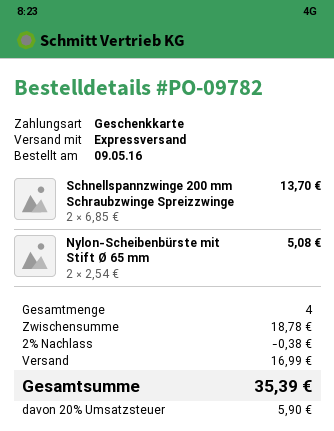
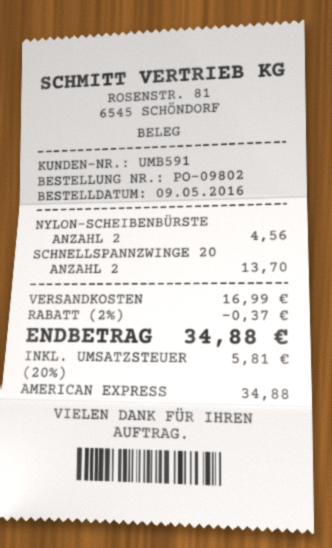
order number: PO-09782 -> PO-09802
payment method: gift card -> American Express
Nylon-Scheibenbürste mit Stift Ø 65 mm: 2 for 5.08 -> 2 for 4.56
discount: 2% = 0.38 -> 2% = 0.37
tax: 20% = 5.90 -> 20% = 5.81
total: 35.39 -> 34.88

